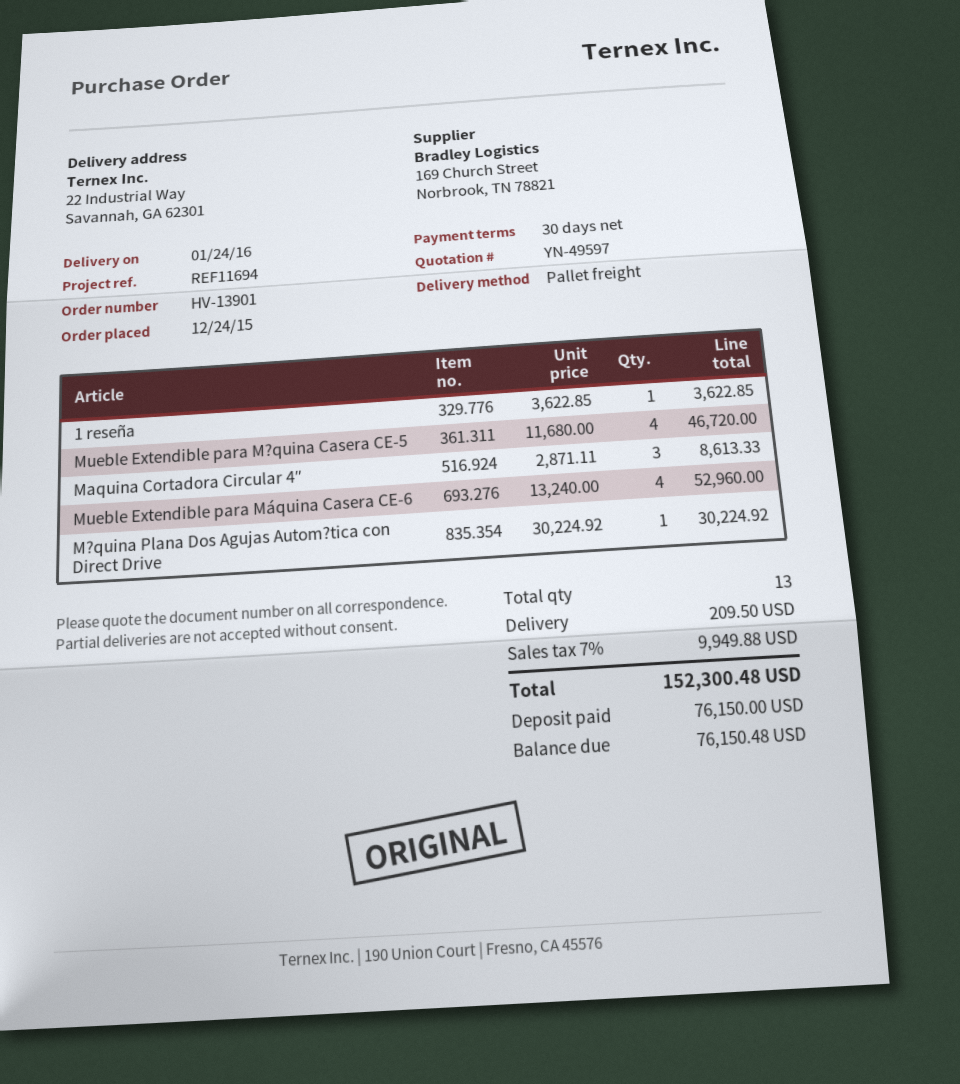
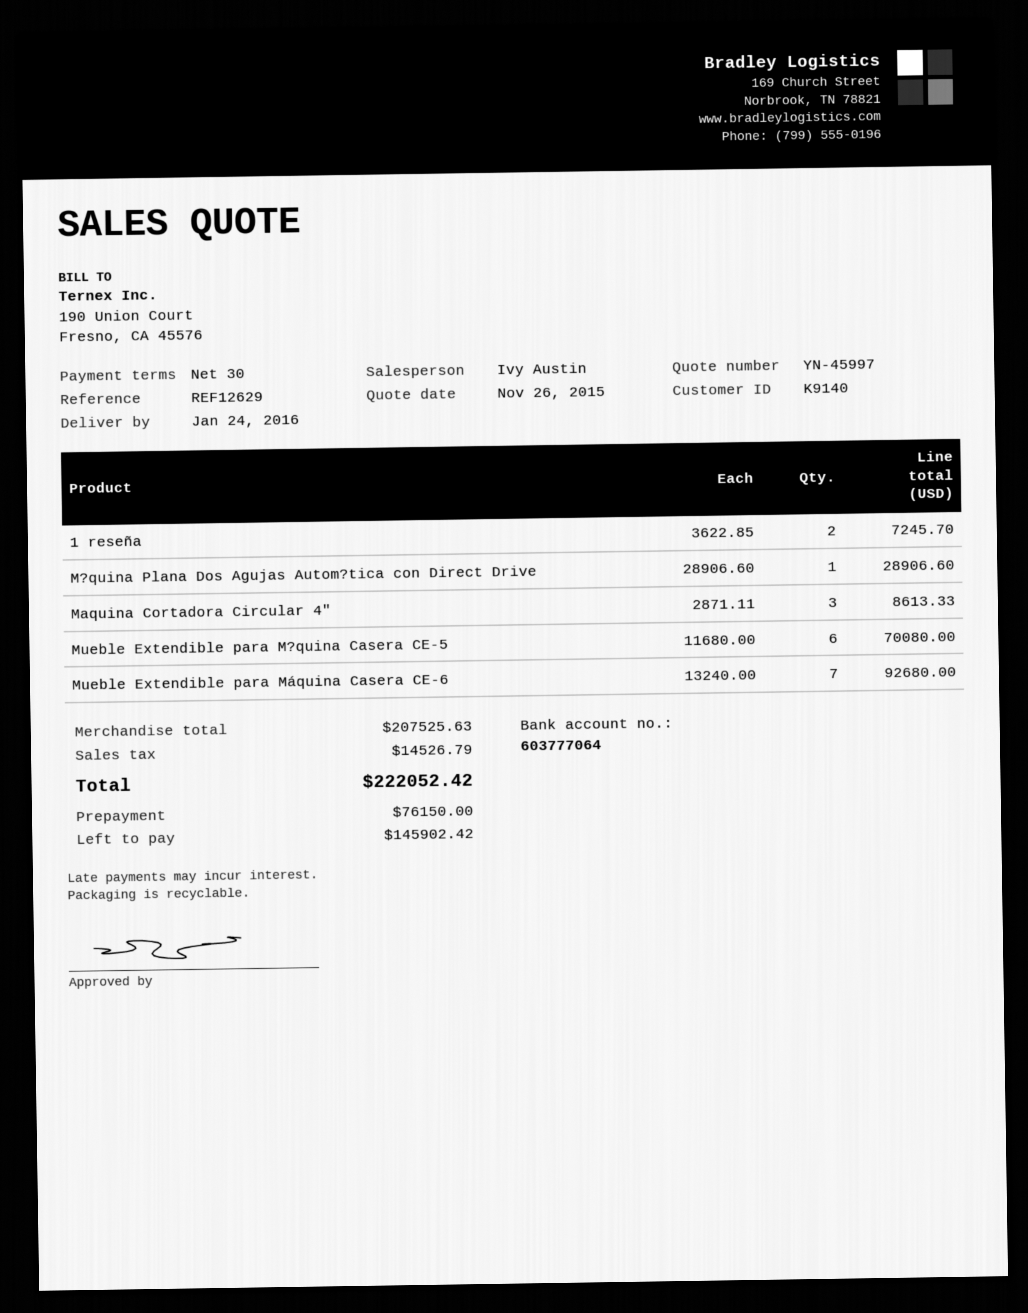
quote number: YN-49597 -> YN-45997
reference: REF11694 -> REF12629
1 reseña: 1 x 3622.85 = 3622.85 -> 2 x 3622.85 = 7245.70
Mueble Extendible para M?quina Casera CE-5: 4 x 11680.00 = 46720.00 -> 6 x 11680.00 = 70080.00
Mueble Extendible para Máquina Casera CE-6: 4 x 13240.00 = 52960.00 -> 7 x 13240.00 = 92680.00
M?quina Plana Dos Agujas Autom?tica con Direct Drive: 1 x 30224.92 = 30224.92 -> 1 x 28906.60 = 28906.60
shipping: 209.50 -> none
tax: 9949.88 -> 14526.79
total: 152300.48 -> 222052.42
balance: 76150.48 -> 145902.42

